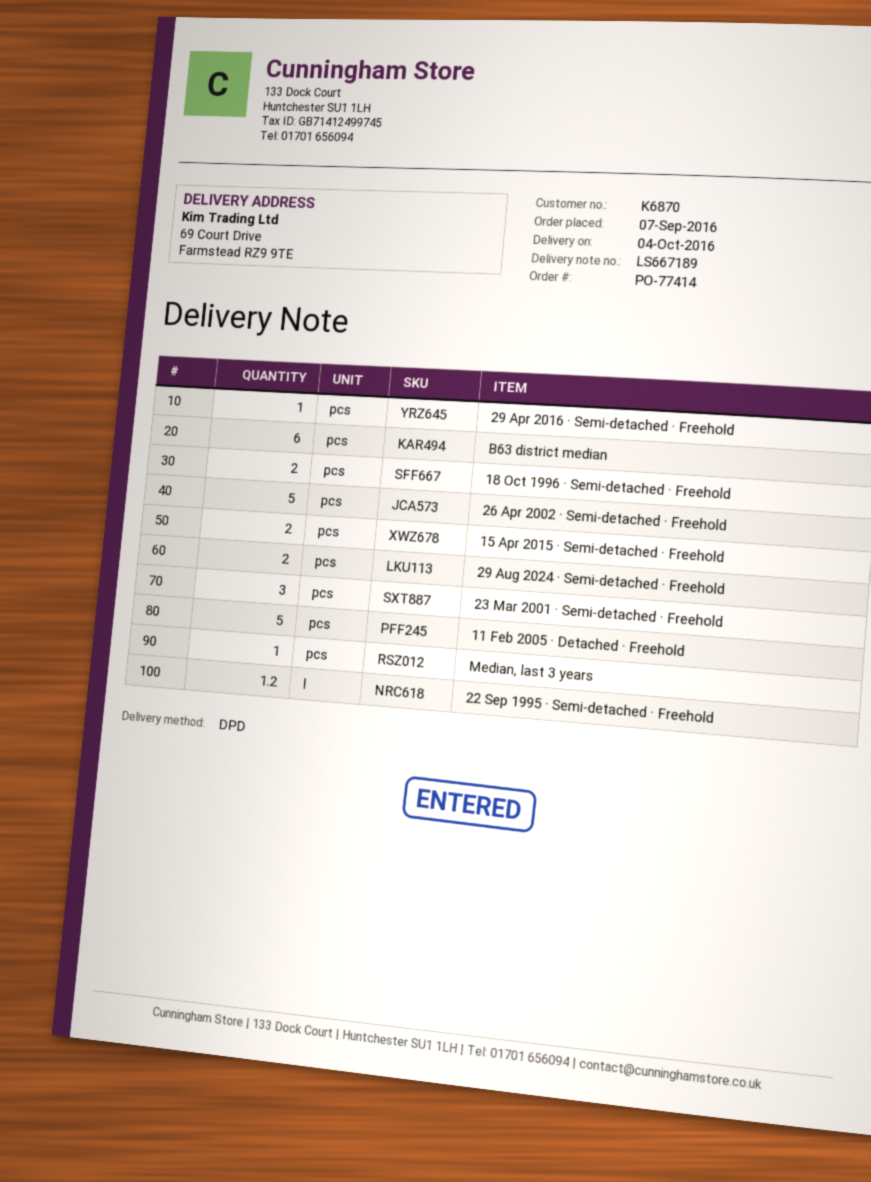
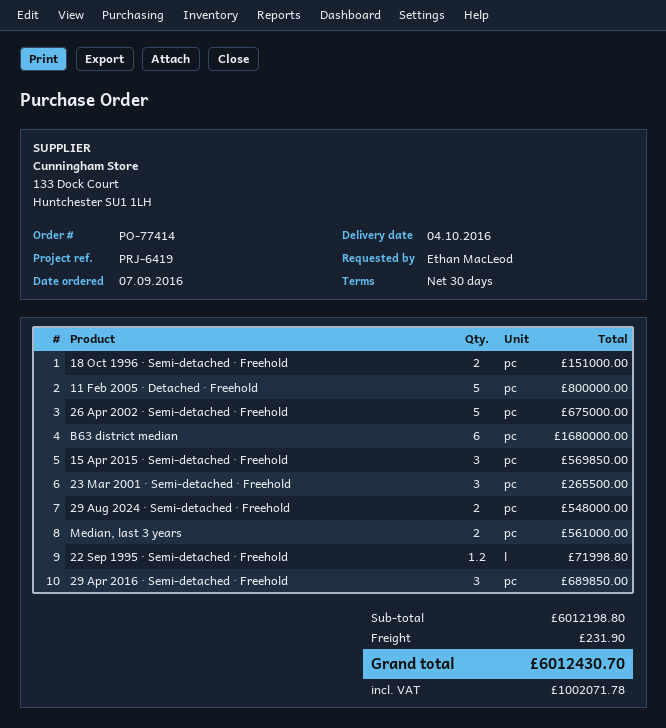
29 Apr 2016 · Semi-detached · Freehold: 1 -> 3
15 Apr 2015 · Semi-detached · Freehold: 2 -> 3
Median, last 3 years: 1 -> 2

